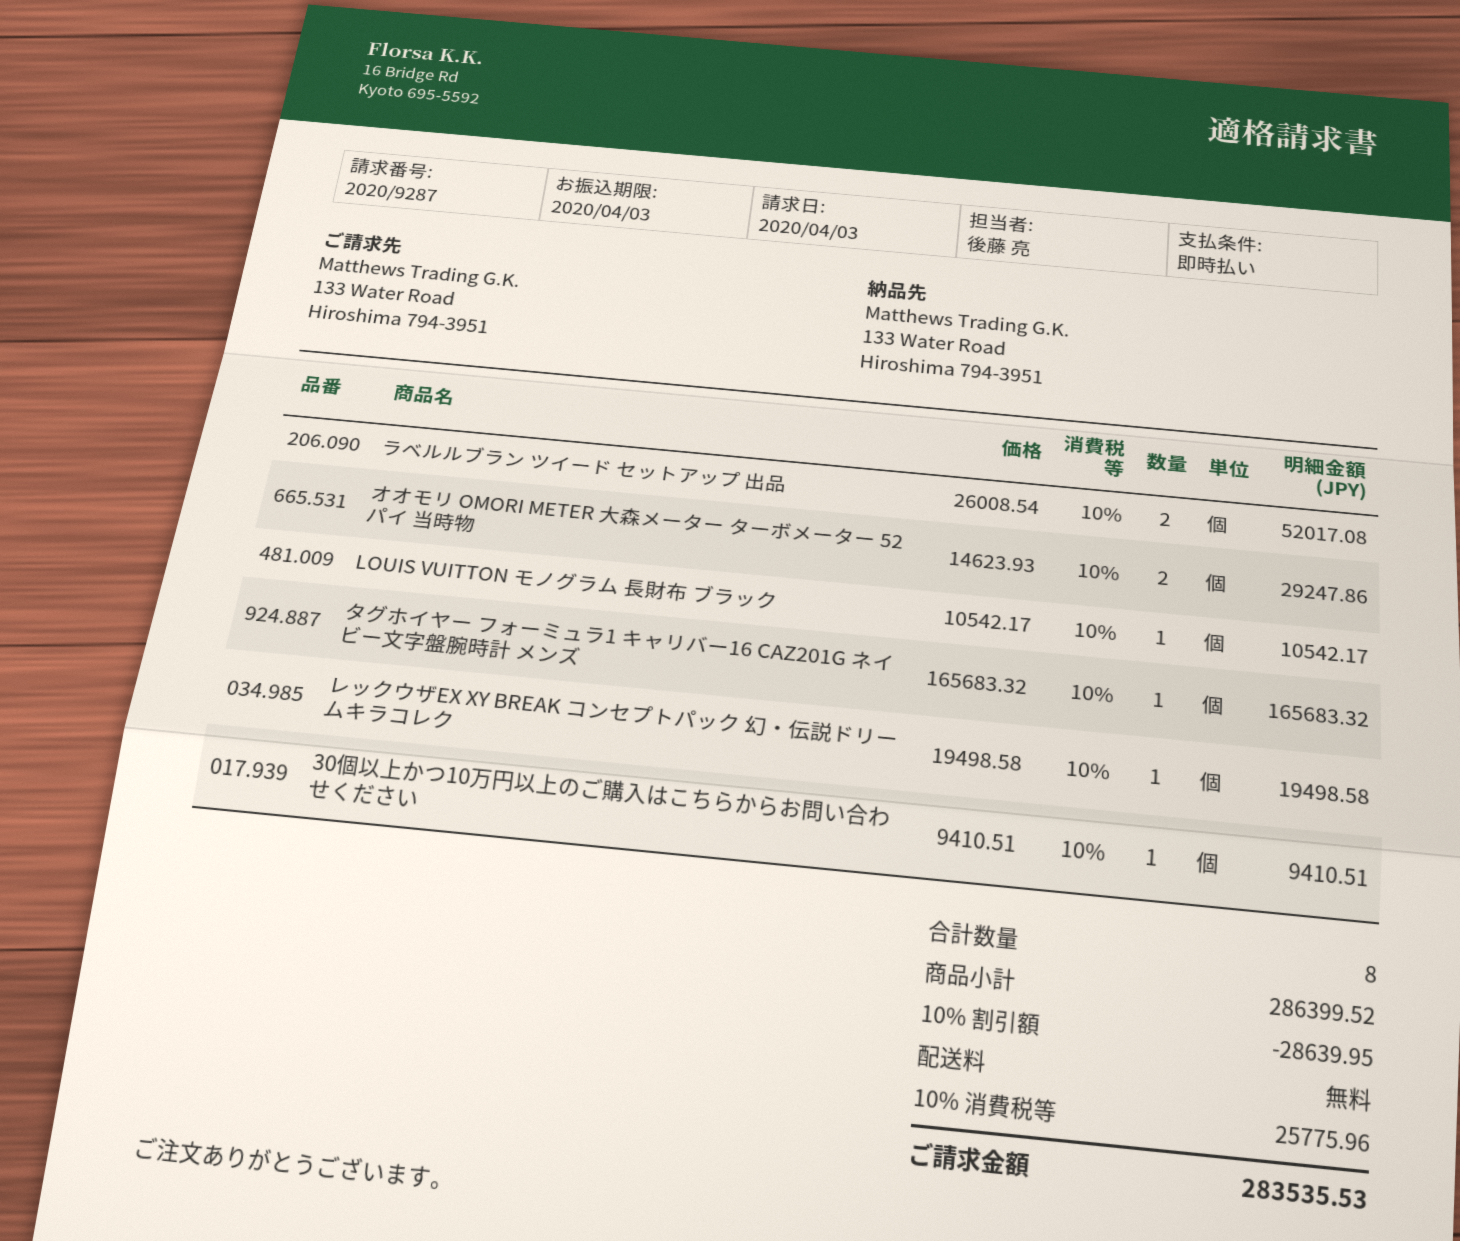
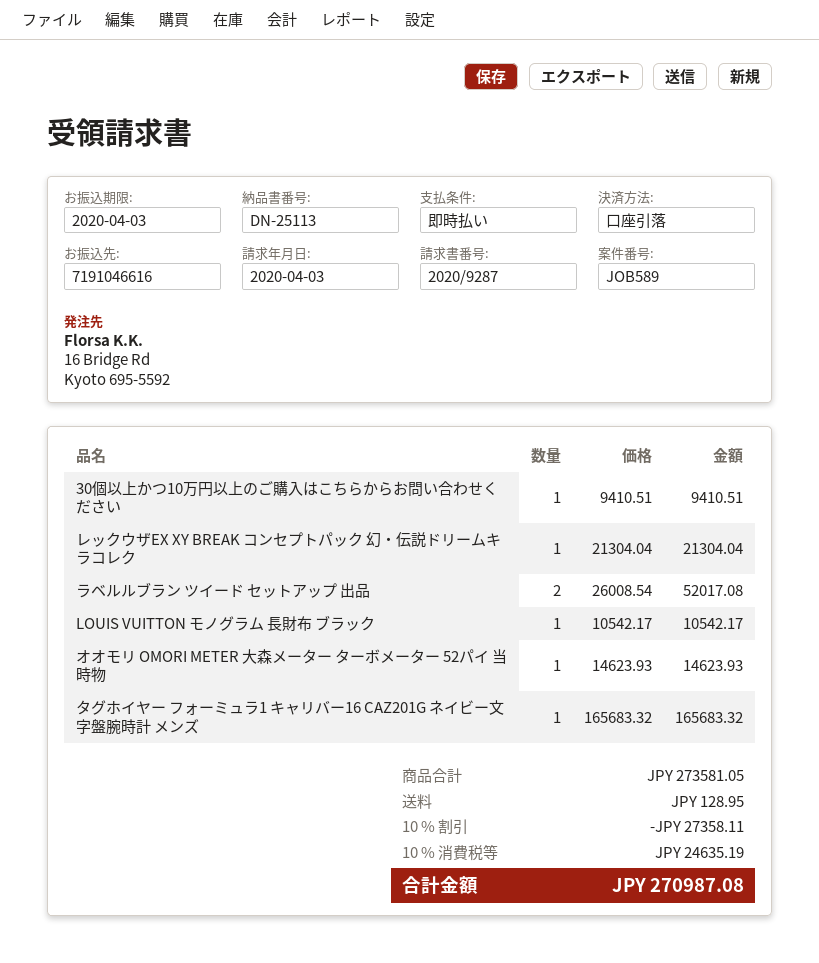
オオモリ OMORI METER 大森メーター ターボメーター 52パイ 当時物: 2 x 14623.93 = 29247.86 -> 1 x 14623.93 = 14623.93
レックウザEX XY BREAK コンセプトパック 幻・伝説ドリームキラコレク: 1 x 19498.58 = 19498.58 -> 1 x 21304.04 = 21304.04
subtotal: 286399.52 -> 273581.05
discount: 10% = 28639.95 -> 10% = 27358.11
shipping: 0.00 -> 128.95
tax: 10% = 25775.96 -> 10% = 24635.19
total: 283535.53 -> 270987.08

